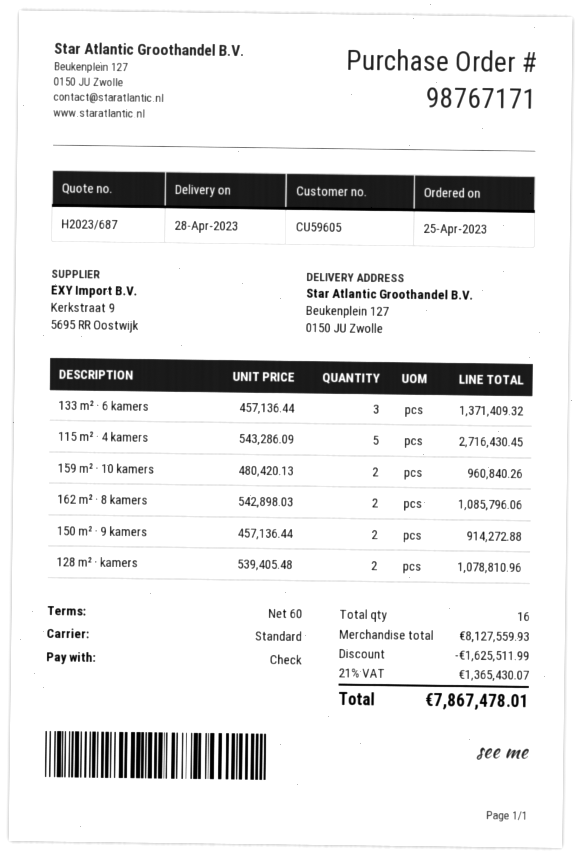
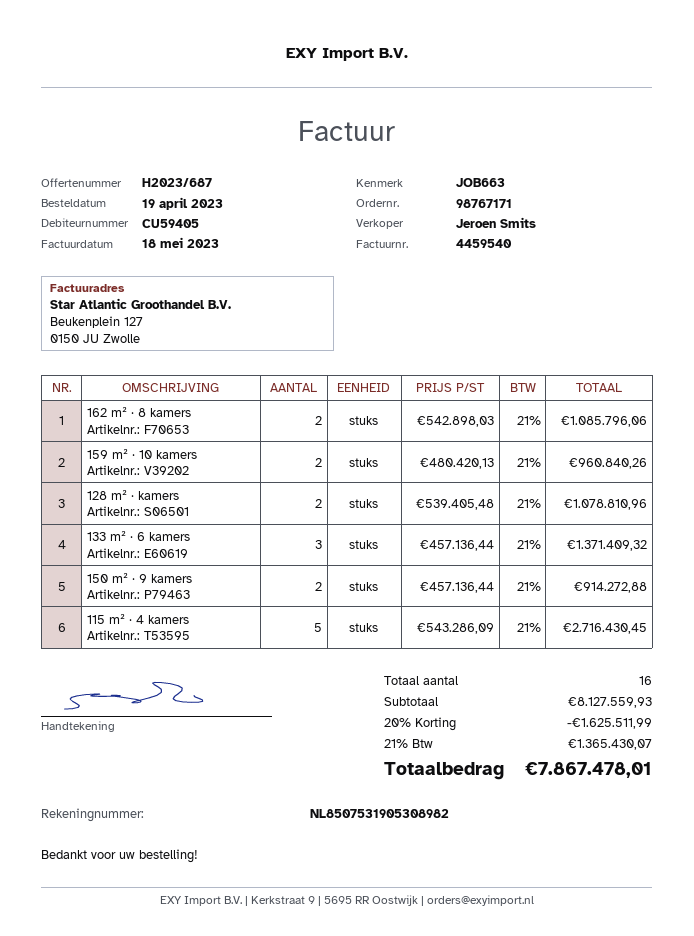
order date: 2023-04-25 -> 2023-04-19
customer number: CU59605 -> CU59405

